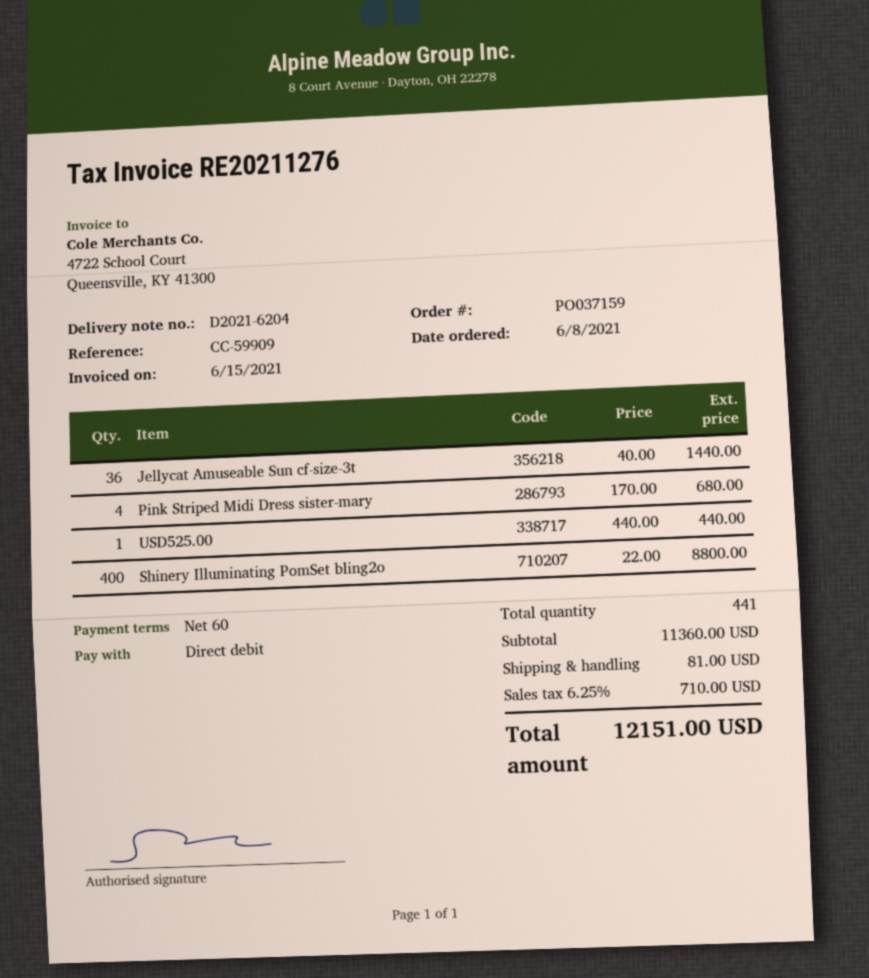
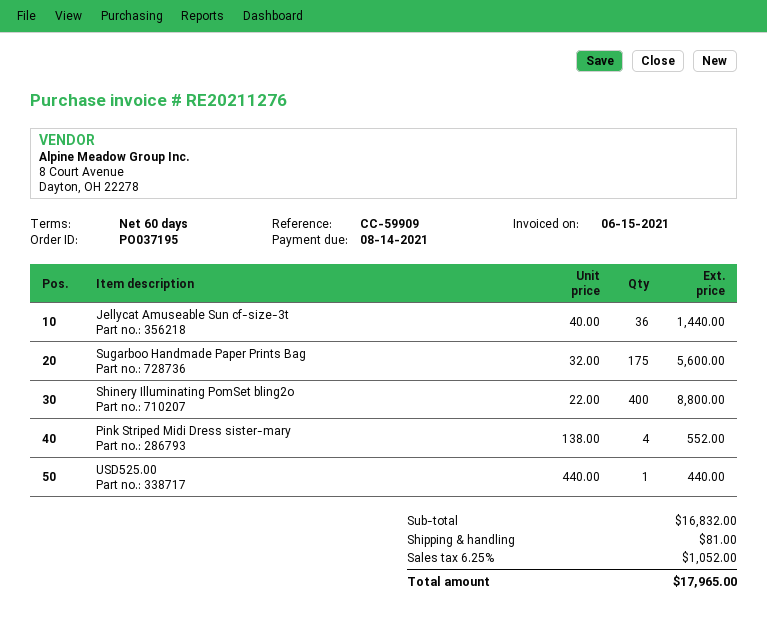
order number: PO037159 -> PO037195
Pink Striped Midi Dress sister-mary: 4 x 170.00 = 680.00 -> 4 x 138.00 = 552.00
Sugarboo Handmade Paper Prints Bag: none -> 175 x 32.00 = 5600.00
subtotal: 11360.00 -> 16832.00
tax: 6.25% = 710.00 -> 6.25% = 1052.00
total: 12151.00 -> 17965.00

